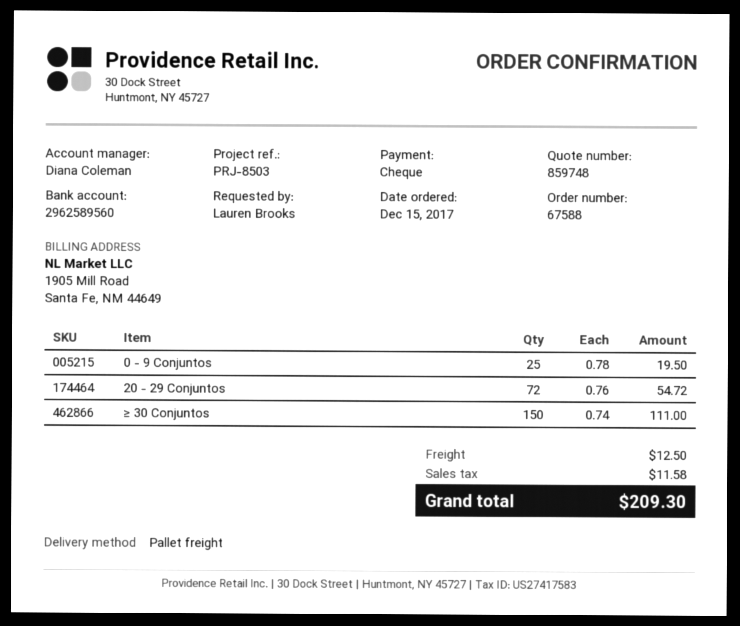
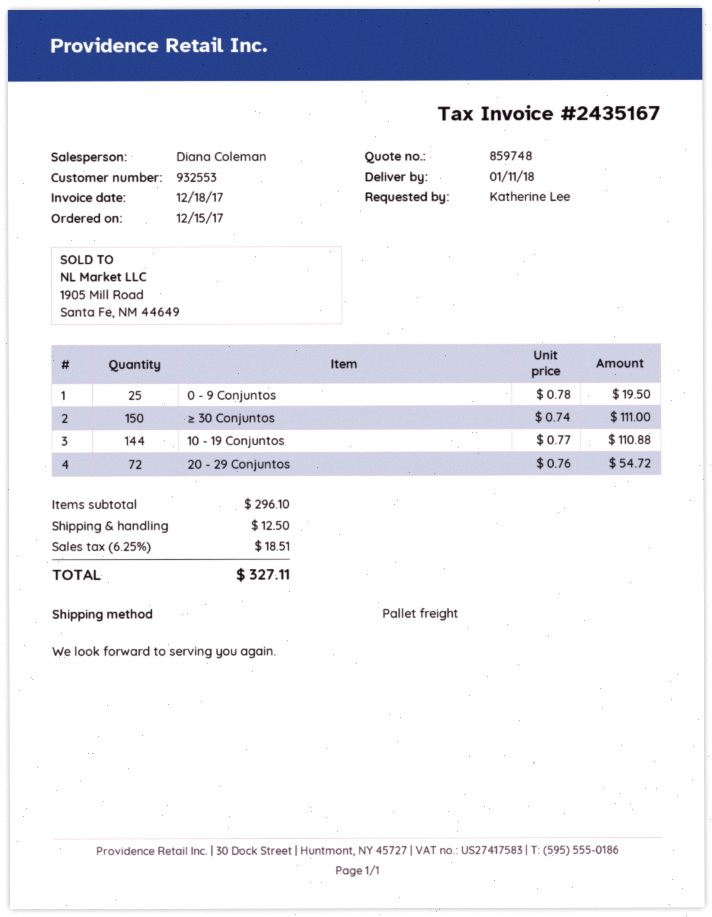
ordered by: Lauren Brooks -> Katherine Lee
10 - 19 Conjuntos: none -> 144 x 0.77 = 110.88
tax: 11.58 -> 18.51
total: 209.30 -> 327.11

